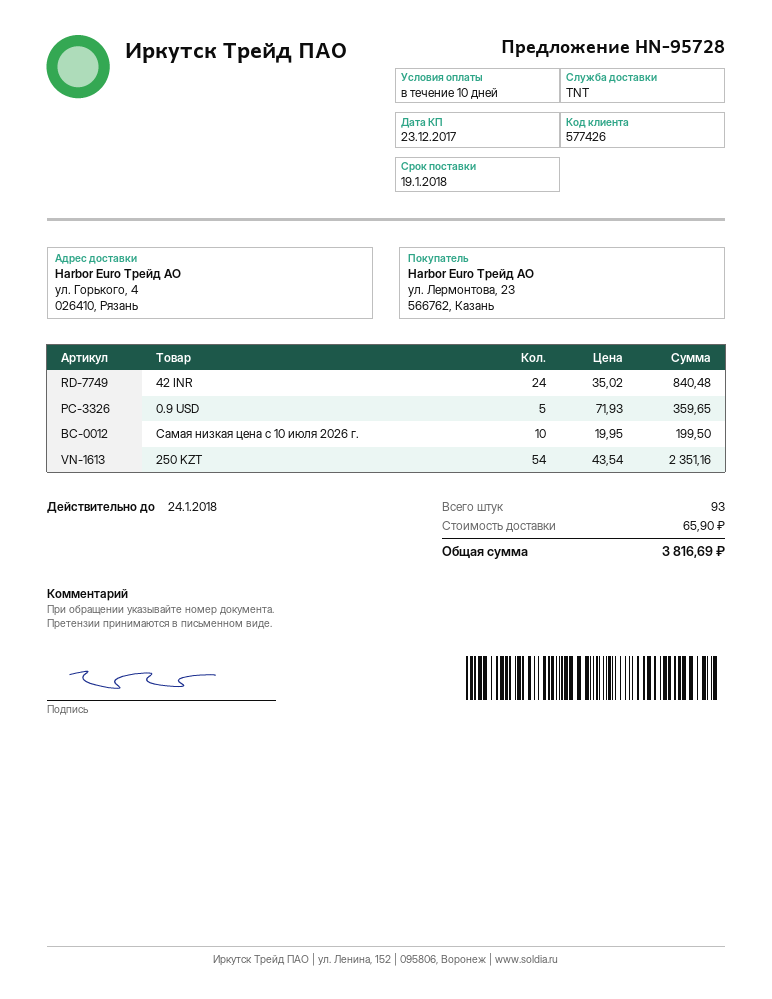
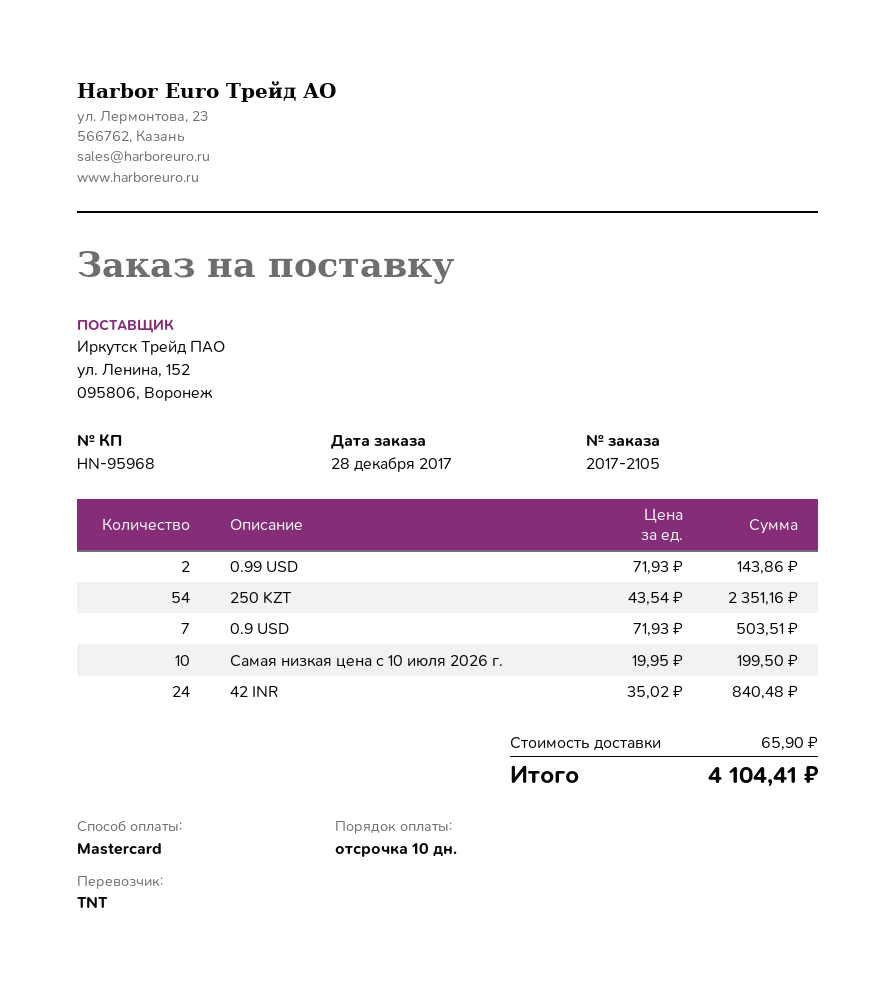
quote number: HN-95728 -> HN-95968
0.9 USD: 5 x 71.93 = 359.65 -> 7 x 71.93 = 503.51
0.99 USD: none -> 2 x 71.93 = 143.86
total: 3816.69 -> 4104.41

